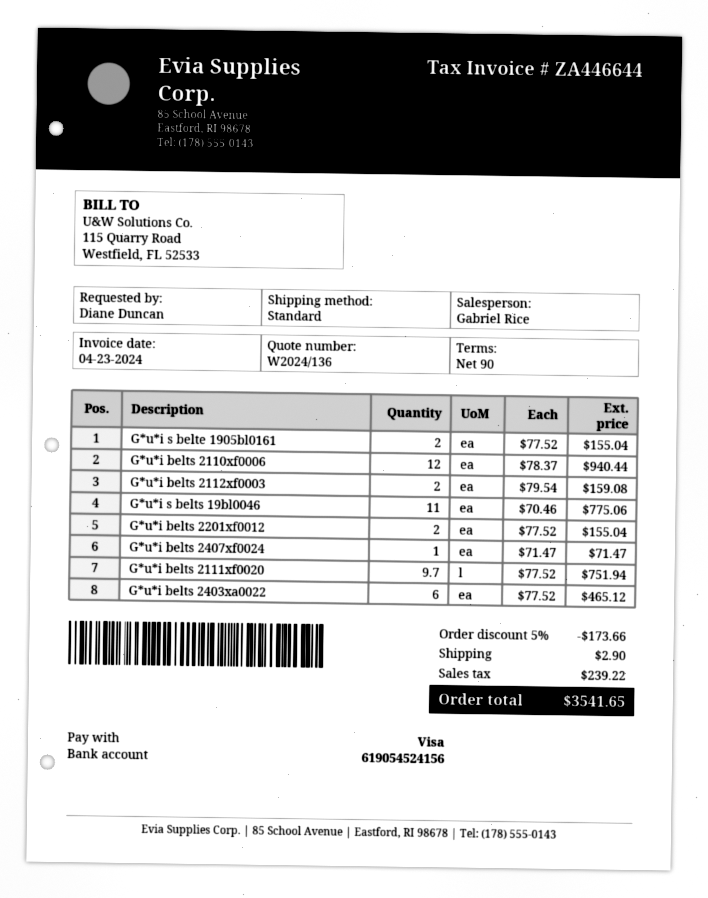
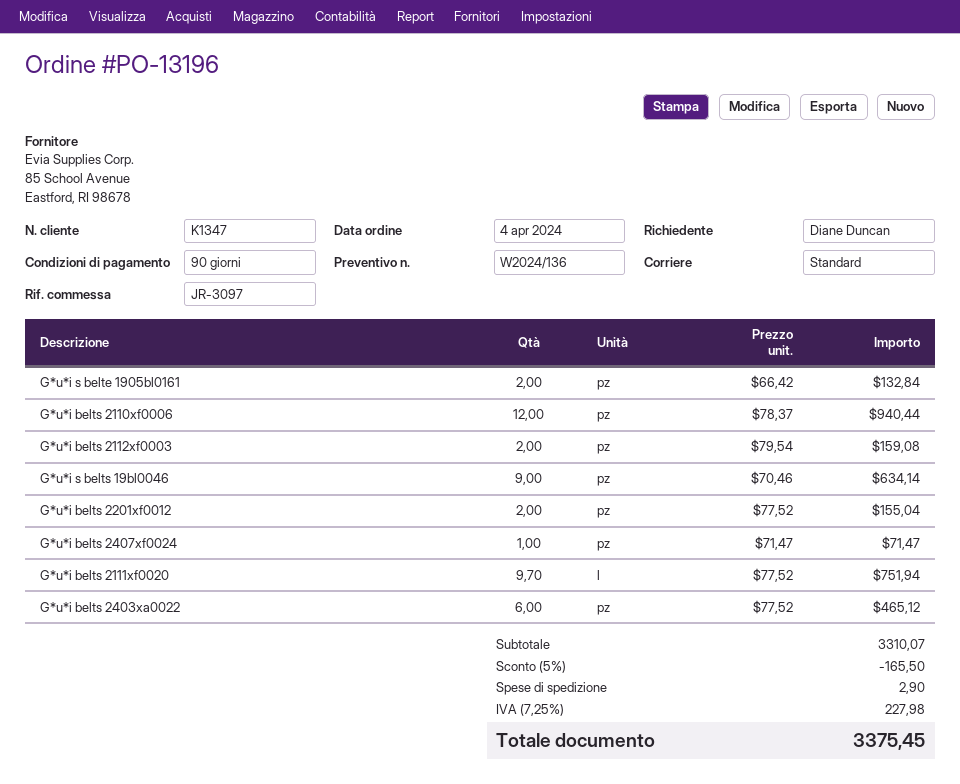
G*u*i s belte 1905bl0161: 2 x 77.52 = 155.04 -> 2 x 66.42 = 132.84
G*u*i s belts 19bl0046: 11 x 70.46 = 775.06 -> 9 x 70.46 = 634.14
discount: 5% = 173.66 -> 5% = 165.50
tax: 239.22 -> 227.98
total: 3541.65 -> 3375.45

